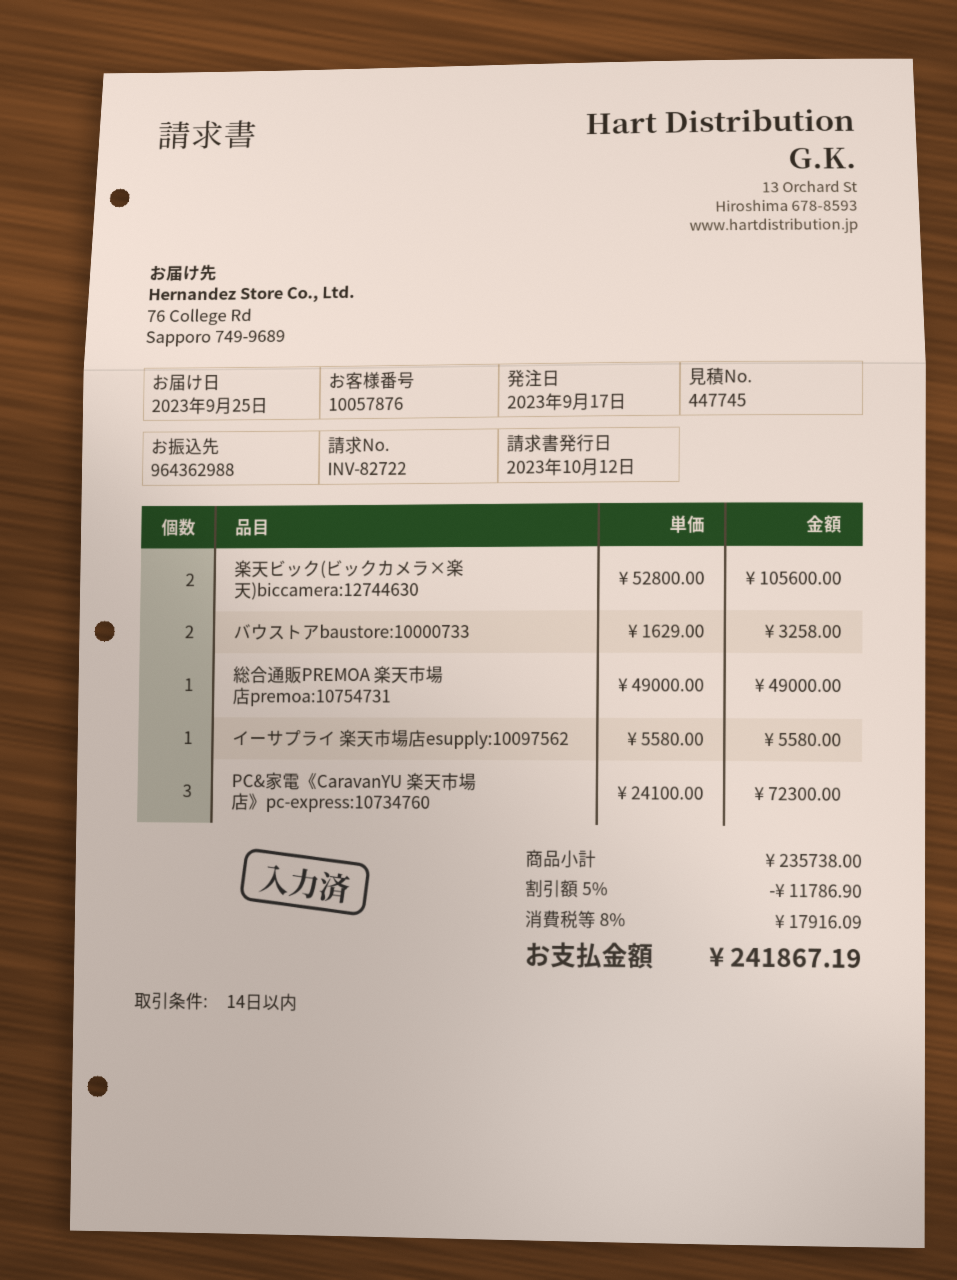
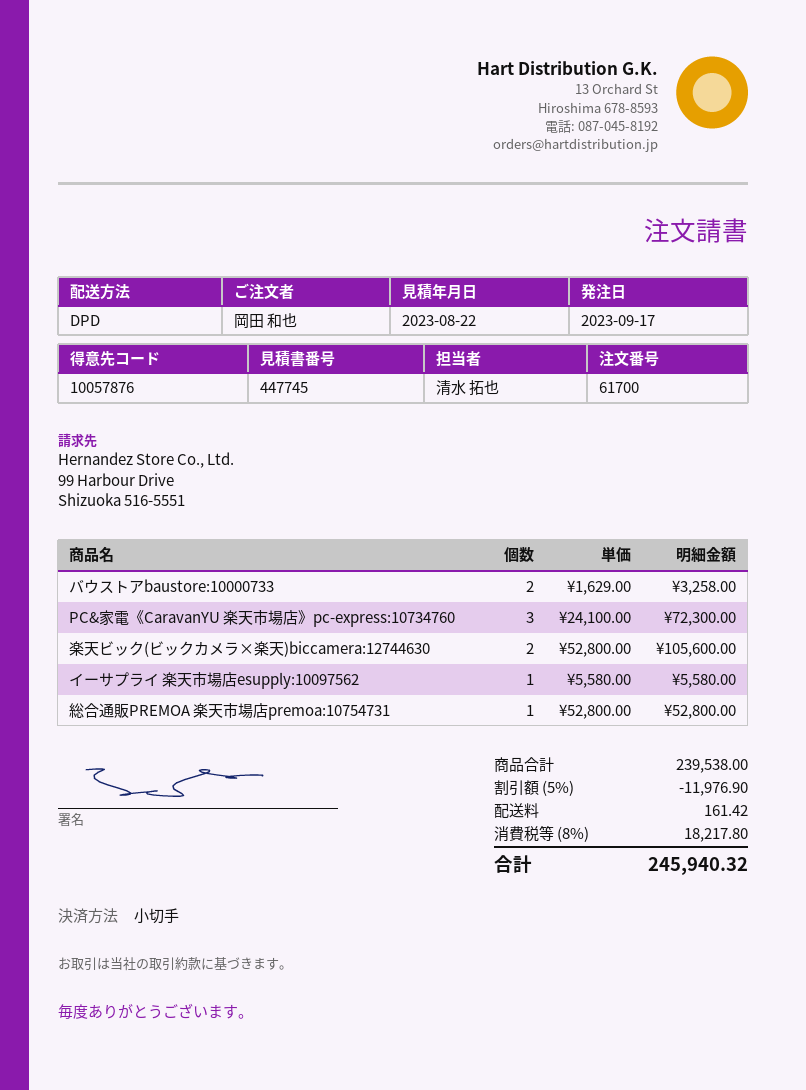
総合通販PREMOA 楽天市場店premoa:10754731: 1 x 49000.00 = 49000.00 -> 1 x 52800.00 = 52800.00
subtotal: 235738.00 -> 239538.00
discount: 5% = 11786.90 -> 5% = 11976.90
shipping: none -> 161.42
tax: 8% = 17916.09 -> 8% = 18217.80
total: 241867.19 -> 245940.32

